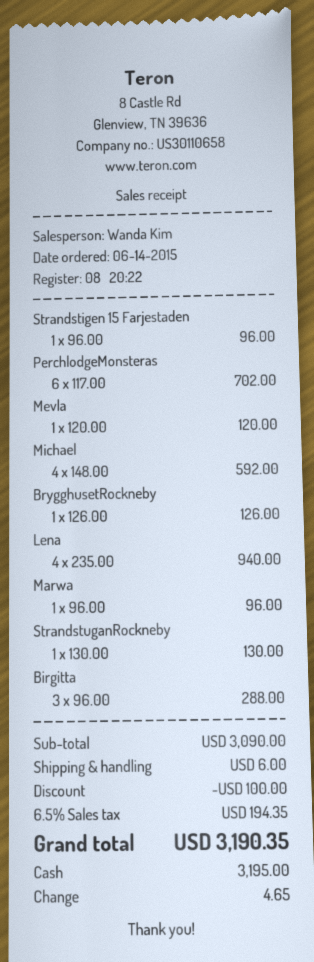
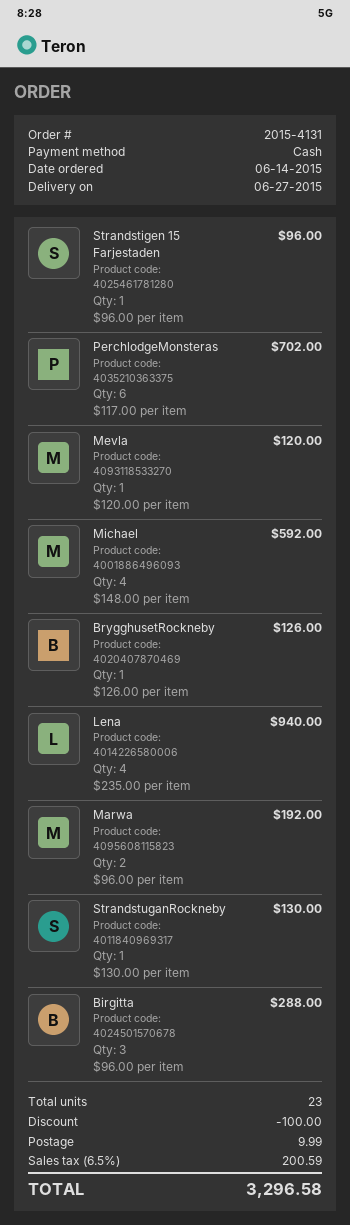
Marwa: 1 x 96.00 = 96.00 -> 2 x 96.00 = 192.00
shipping: 6.00 -> 9.99
tax: 6.5% = 194.35 -> 6.5% = 200.59
total: 3190.35 -> 3296.58

